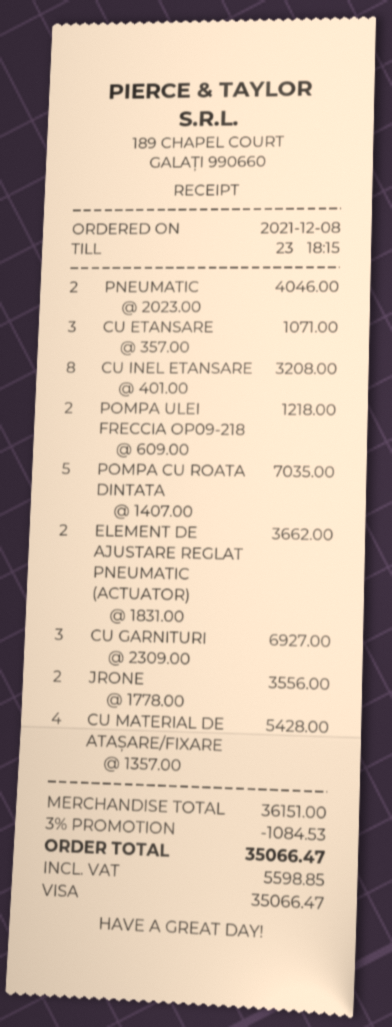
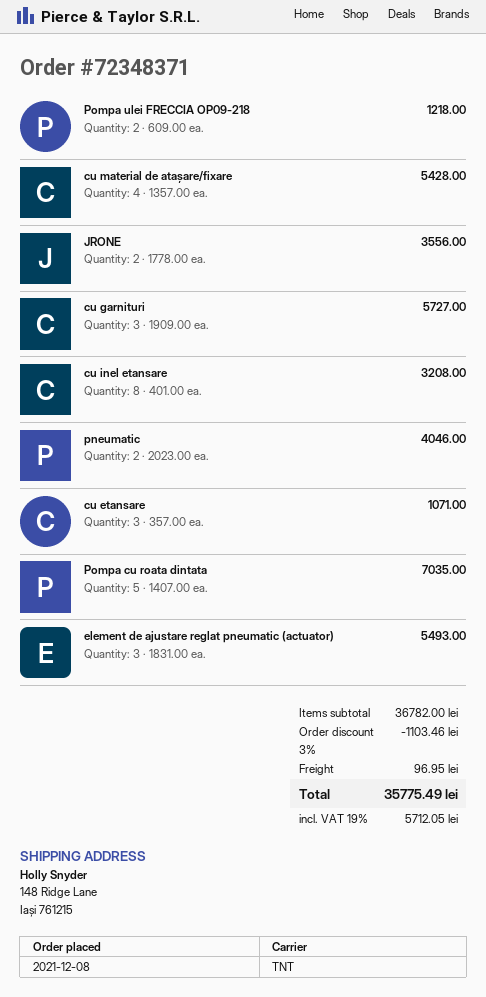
ELEMENT DE AJUSTARE REGLAT PNEUMATIC (ACTUATOR): 2 x 1831.00 = 3662.00 -> 3 x 1831.00 = 5493.00
CU GARNITURI: 3 x 2309.00 = 6927.00 -> 3 x 1909.00 = 5727.00
subtotal: 36151.00 -> 36782.00
discount: 3% = 1084.53 -> 3% = 1103.46
shipping: none -> 96.95
tax: 5598.85 -> 5712.05
total: 35066.47 -> 35775.49

